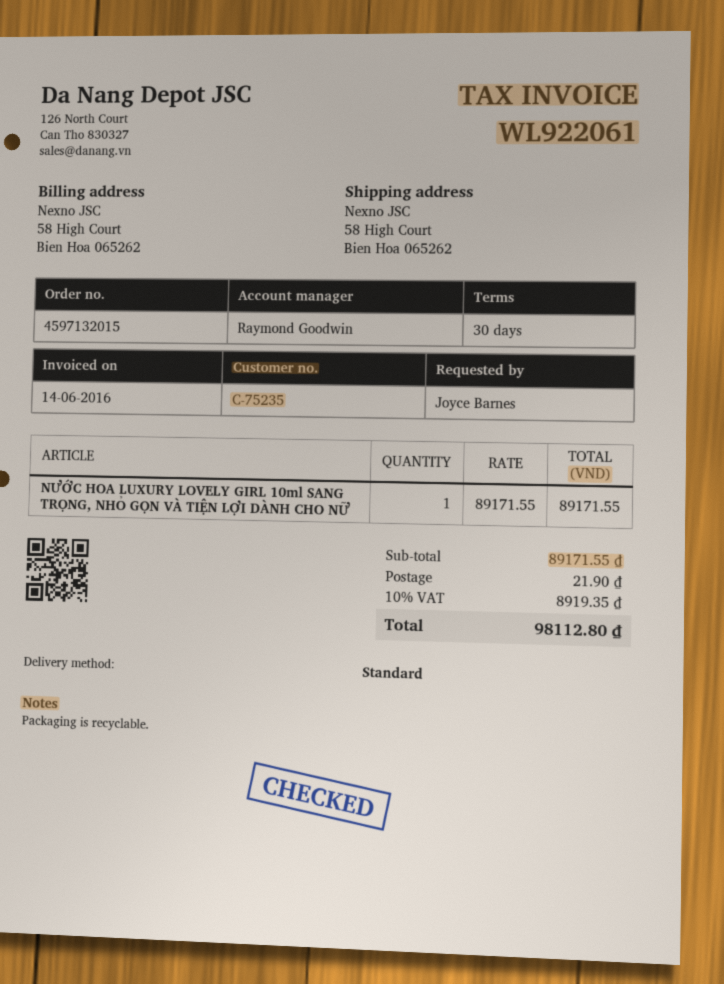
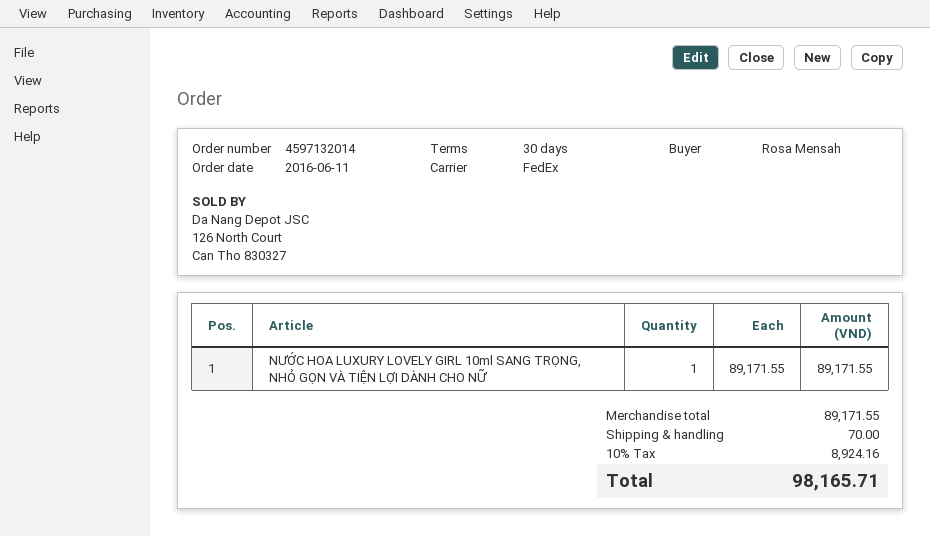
order number: 4597132015 -> 4597132014
ordered by: Joyce Barnes -> Rosa Mensah
shipping method: standard -> FedEx
shipping: 21.90 -> 70.00
tax: 10% = 8919.35 -> 10% = 8924.16
total: 98112.80 -> 98165.71

